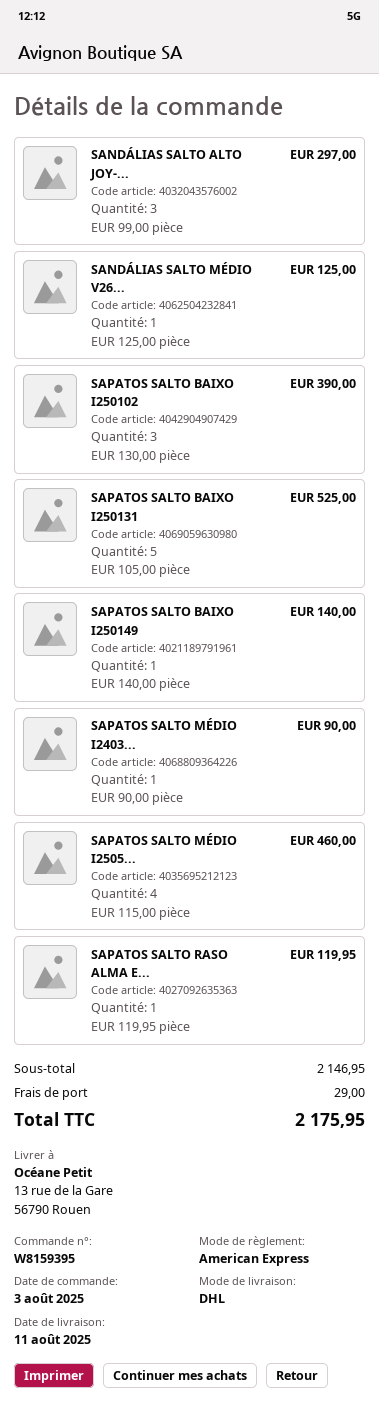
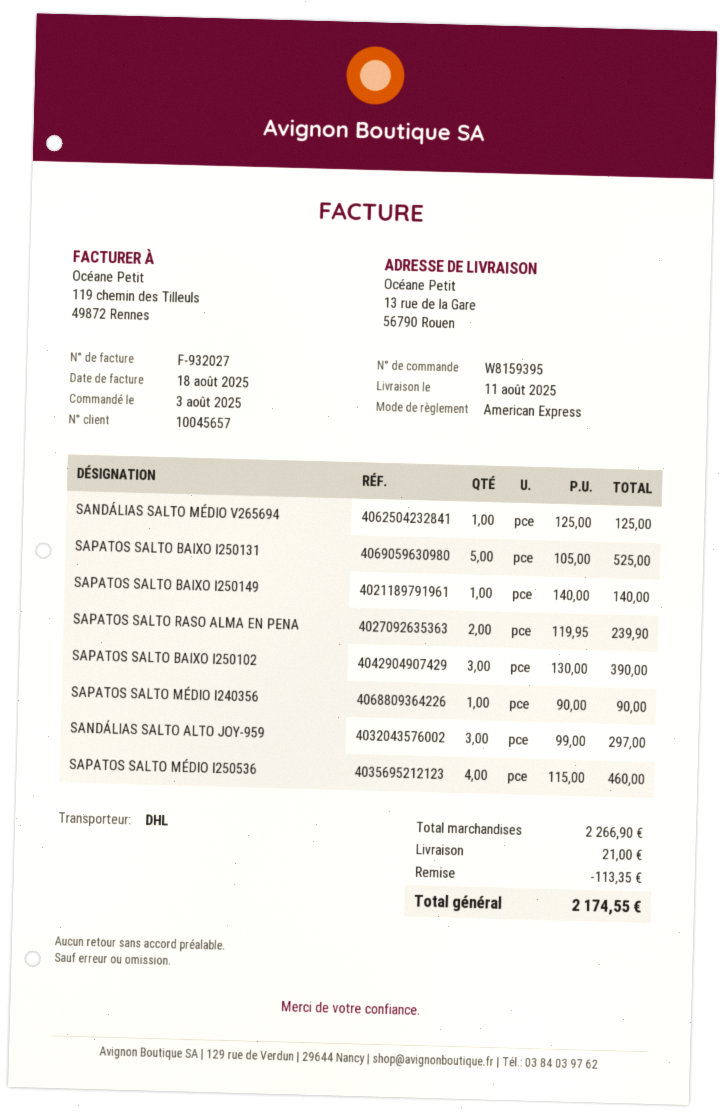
SAPATOS SALTO RASO ALMA E...: 1 x 119.95 = 119.95 -> 2 x 119.95 = 239.90
subtotal: 2146.95 -> 2266.90
discount: none -> 113.35
shipping: 29.00 -> 21.00
total: 2175.95 -> 2174.55

